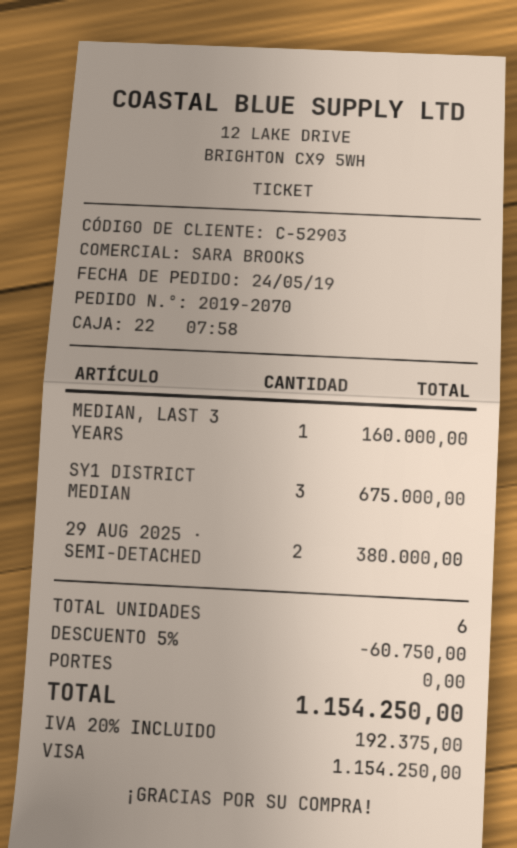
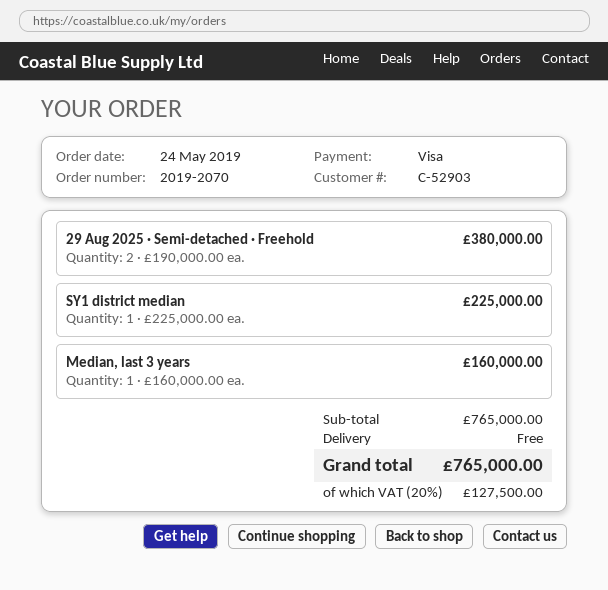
SY1 DISTRICT MEDIAN: 3 for 675000.00 -> 1 for 225000.00
discount: 5% = 60750.00 -> none
tax: 20% = 192375.00 -> 20% = 127500.00
total: 1154250.00 -> 765000.00

